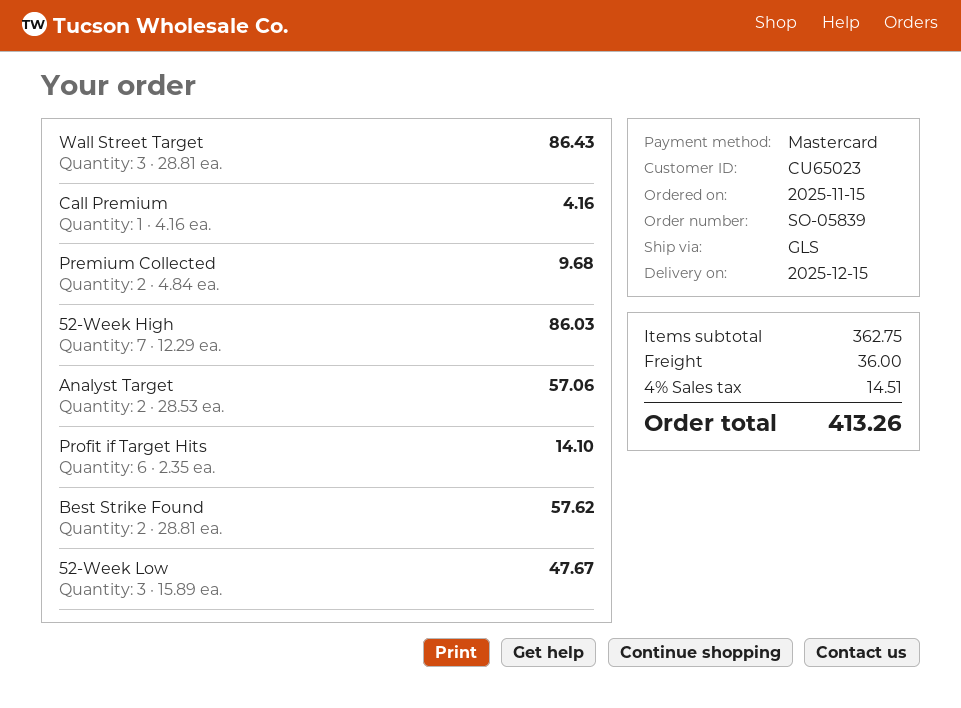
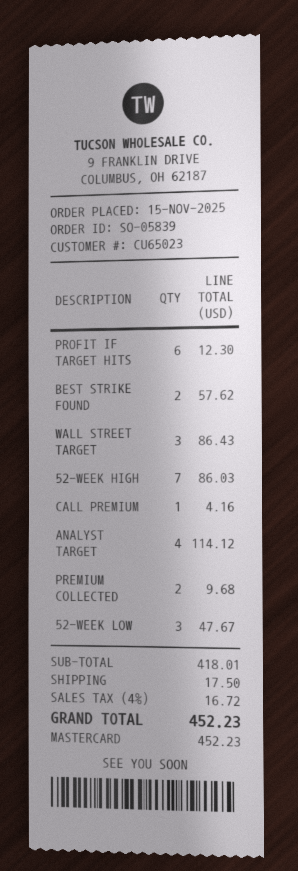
Analyst Target: 2 for 57.06 -> 4 for 114.12
Profit if Target Hits: 6 for 14.10 -> 6 for 12.30
subtotal: 362.75 -> 418.01
shipping: 36.00 -> 17.50
tax: 4% = 14.51 -> 4% = 16.72
total: 413.26 -> 452.23

